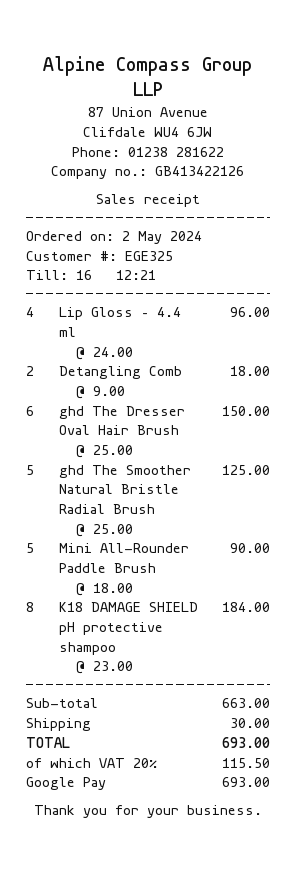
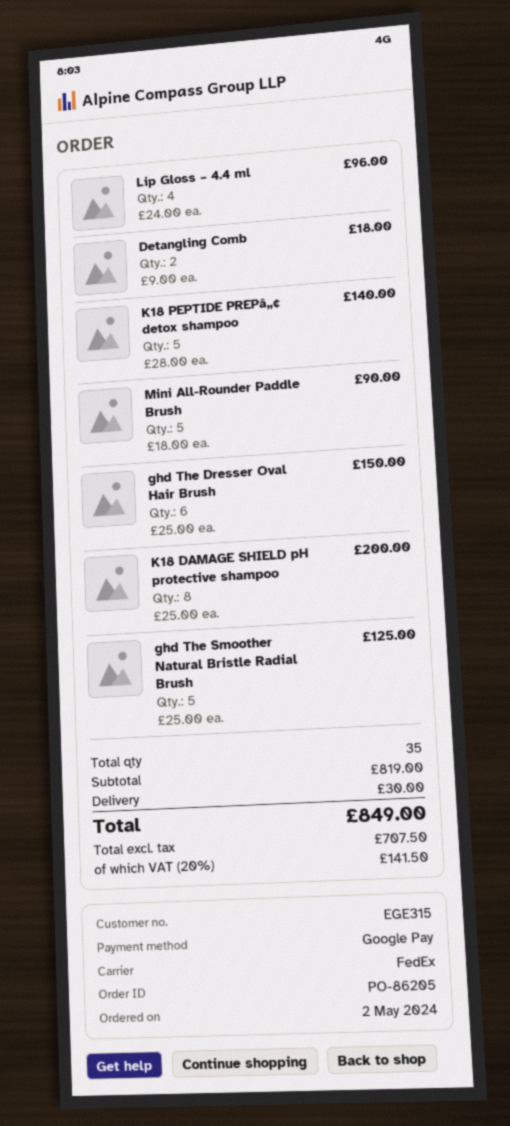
customer number: EGE325 -> EGE315
K18 DAMAGE SHIELD pH protective shampoo: 8 x 23.00 = 184.00 -> 8 x 25.00 = 200.00
K18 PEPTIDE PREPâ„¢ detox shampoo: none -> 5 x 28.00 = 140.00
subtotal: 663.00 -> 819.00
tax: 20% = 115.50 -> 20% = 141.50
total: 693.00 -> 849.00

